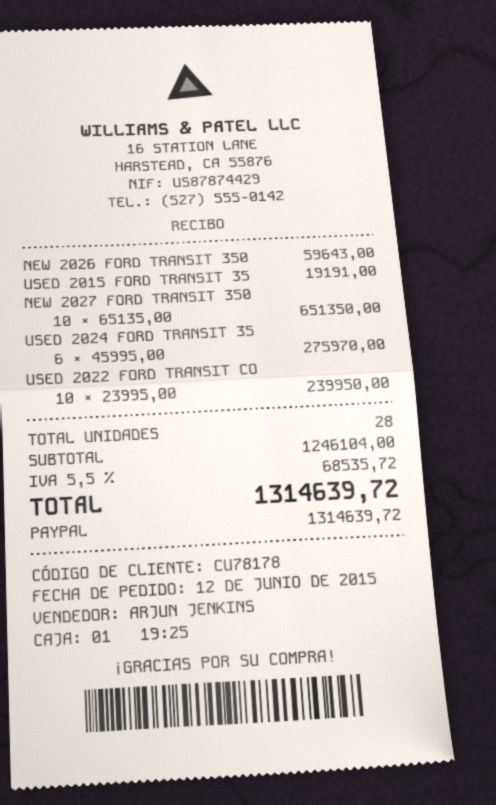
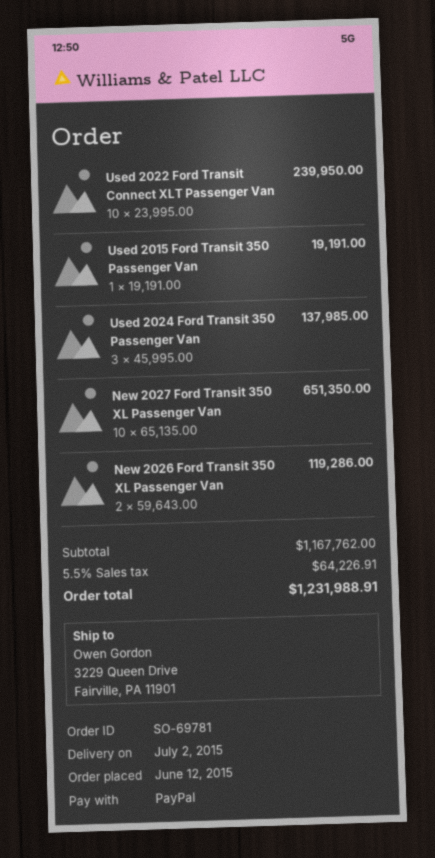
NEW 2026 FORD TRANSIT 350: 1 x 59643.00 = 59643.00 -> 2 x 59643.00 = 119286.00
USED 2024 FORD TRANSIT 35: 6 x 45995.00 = 275970.00 -> 3 x 45995.00 = 137985.00
subtotal: 1246104.00 -> 1167762.00
tax: 5.5% = 68535.72 -> 5.5% = 64226.91
total: 1314639.72 -> 1231988.91

